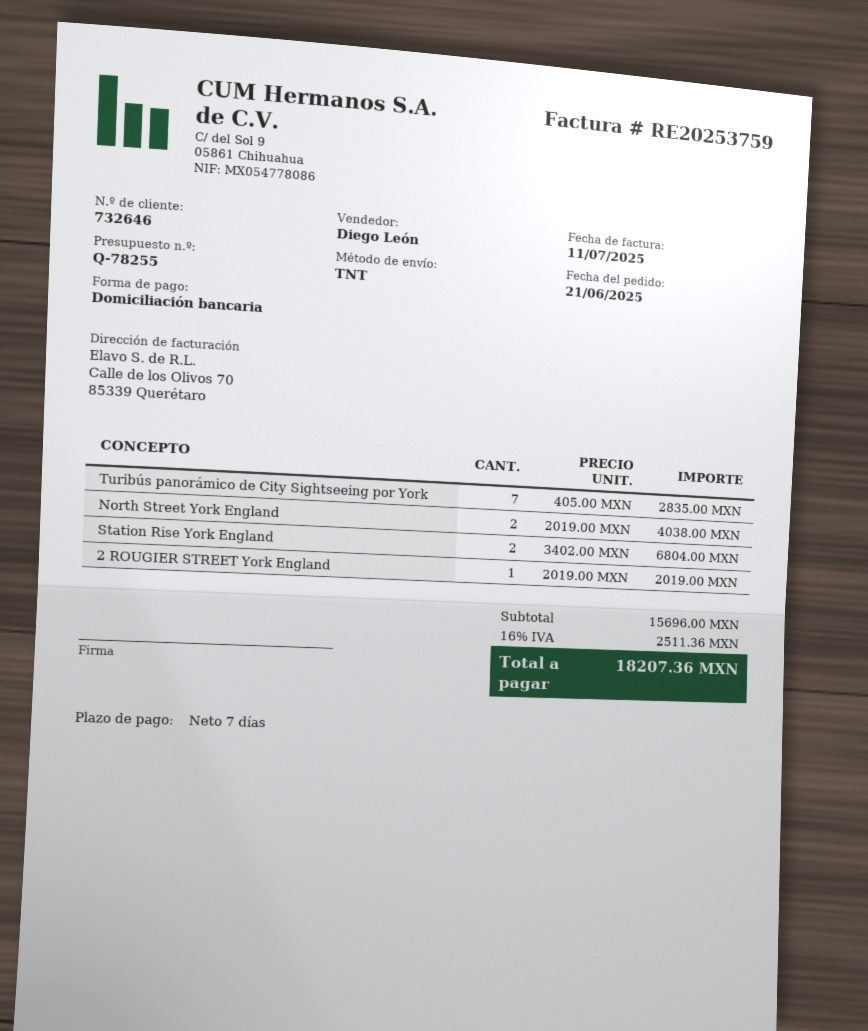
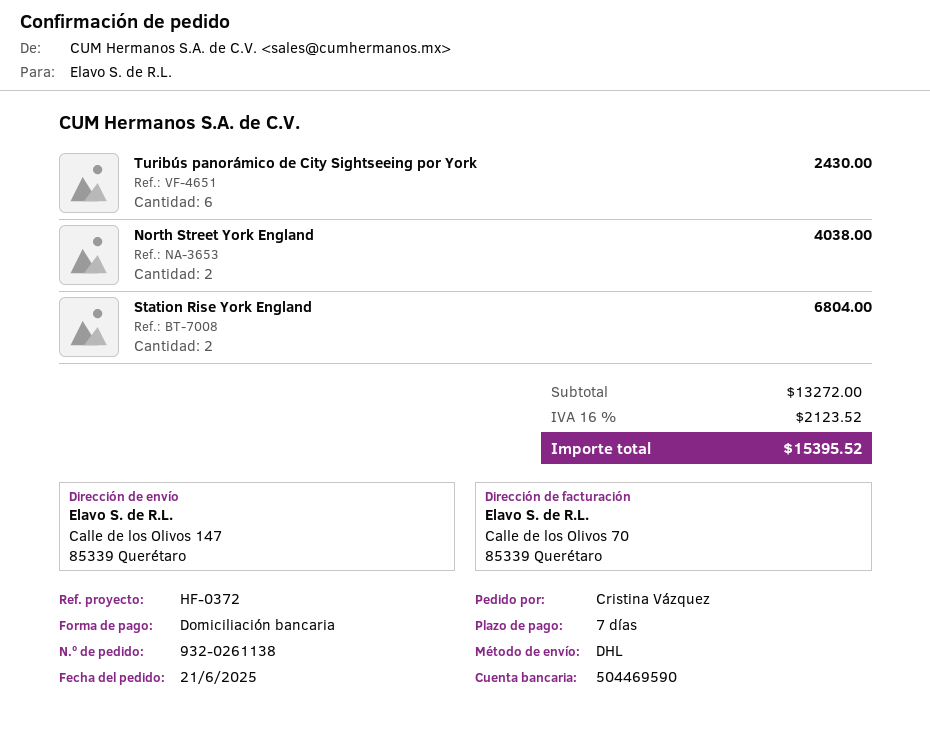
shipping method: TNT -> DHL
Turibús panorámico de City Sightseeing por York: 7 for 2835.00 -> 6 for 2430.00
2 ROUGIER STREET York England: 1 for 2019.00 -> none
subtotal: 15696.00 -> 13272.00
tax: 16% = 2511.36 -> 16% = 2123.52
total: 18207.36 -> 15395.52

